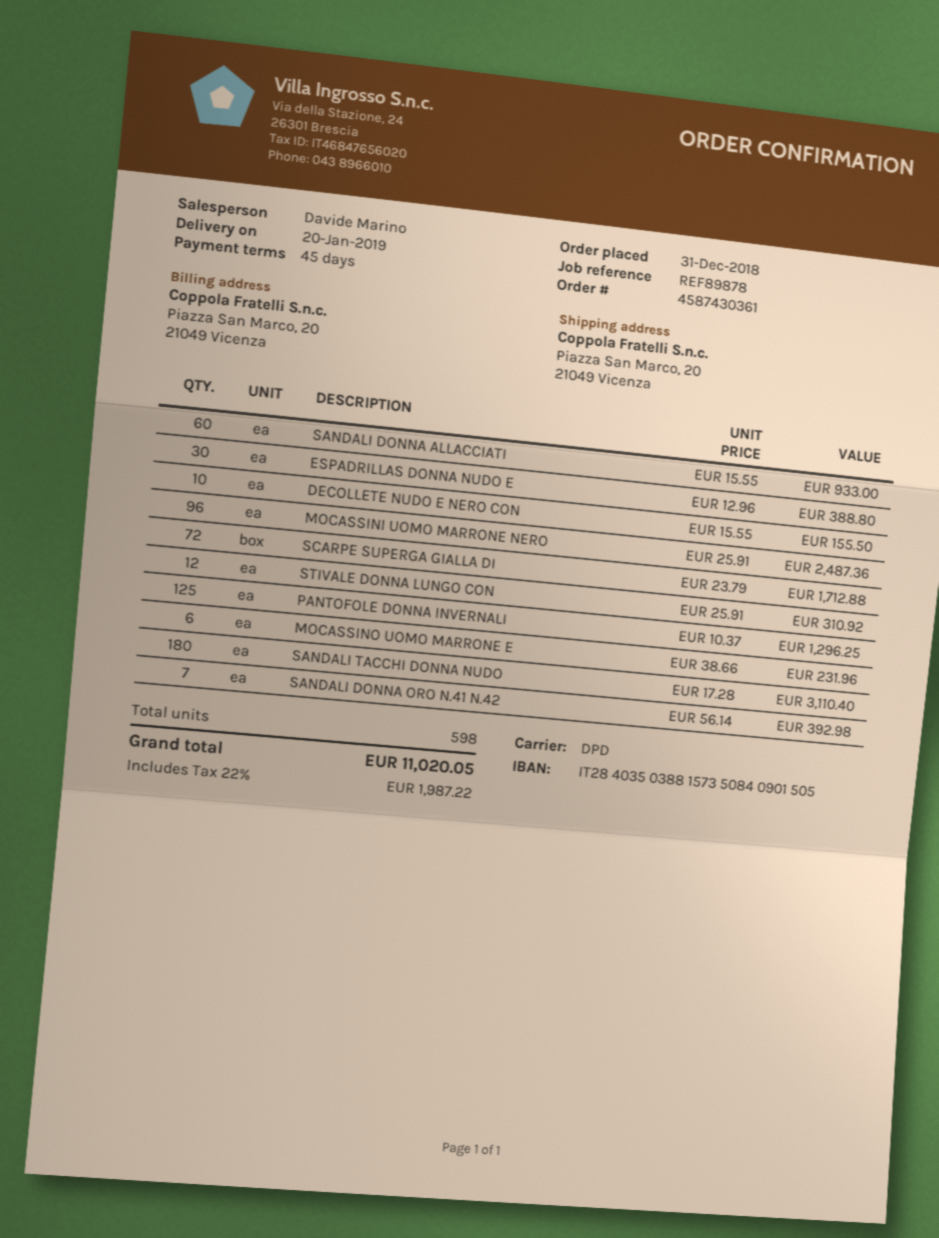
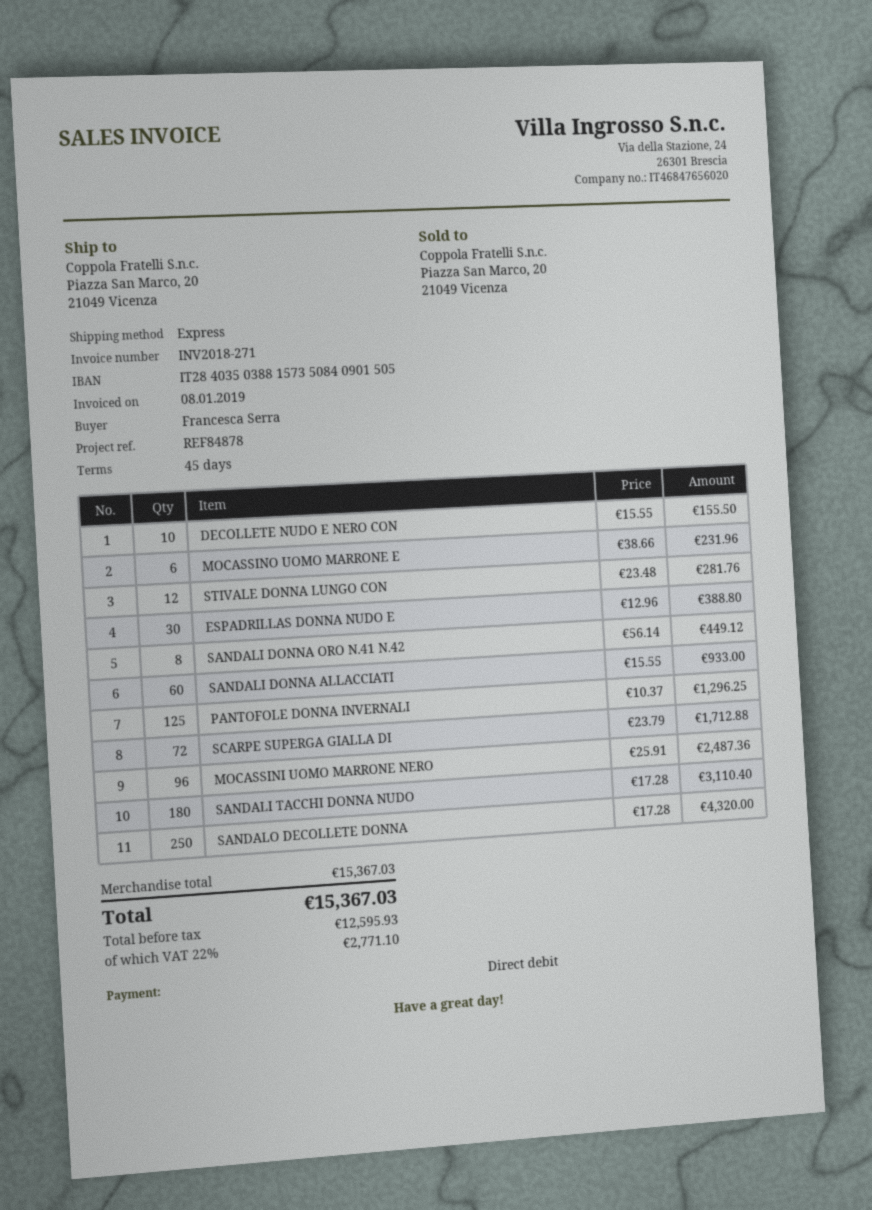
reference: REF89878 -> REF84878
shipping method: DPD -> express
STIVALE DONNA LUNGO CON: 12 x 25.91 = 310.92 -> 12 x 23.48 = 281.76
SANDALI DONNA ORO N.41 N.42: 7 x 56.14 = 392.98 -> 8 x 56.14 = 449.12
SANDALO DECOLLETE DONNA: none -> 250 x 17.28 = 4320.00
tax: 22% = 1987.22 -> 22% = 2771.10
total: 11020.05 -> 15367.03

